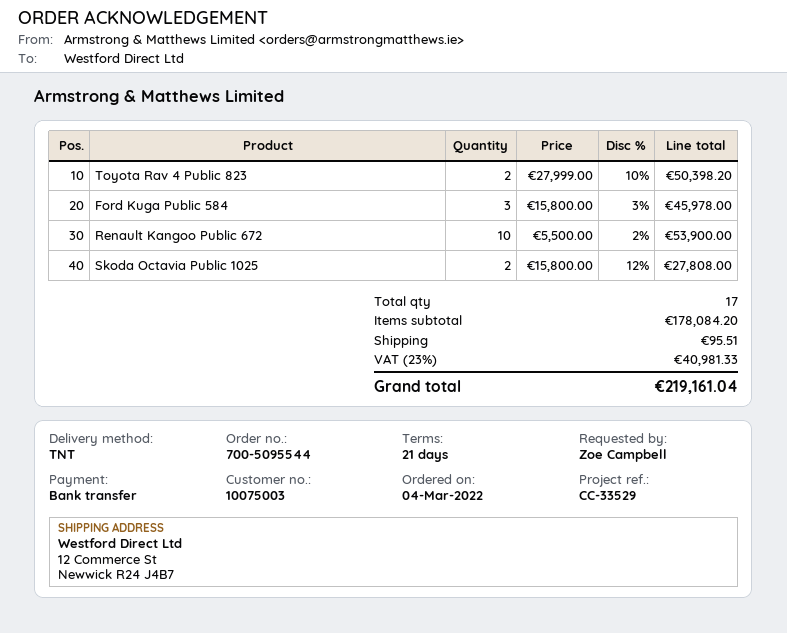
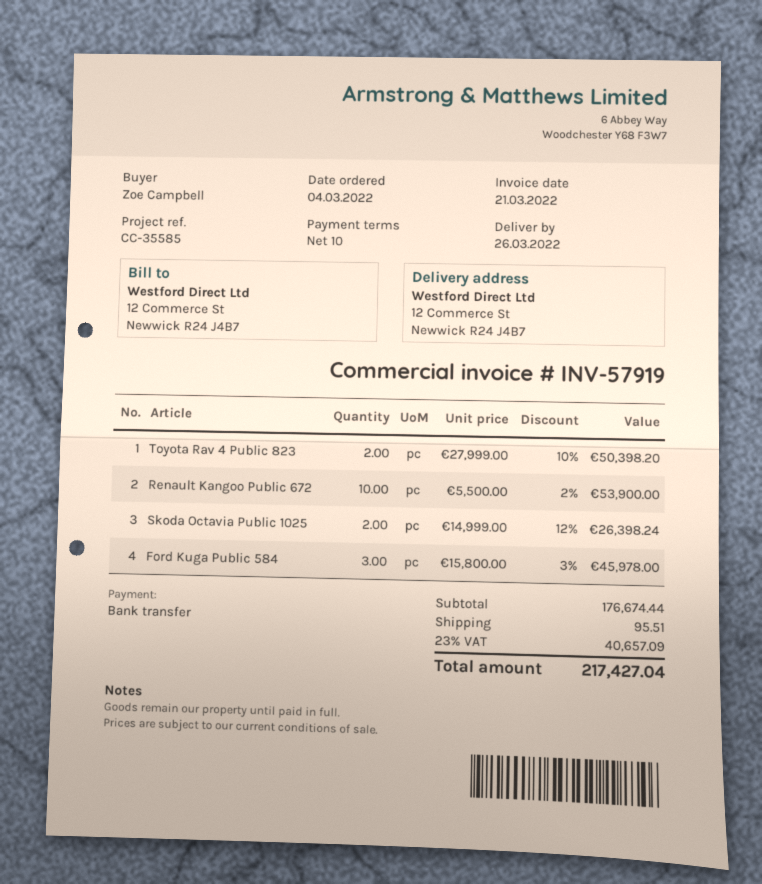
payment terms: 21 days -> 10 days
reference: CC-33529 -> CC-35585
Skoda Octavia Public 1025: 2 x 15800.00 - 12% = 27808.00 -> 2 x 14999.00 - 12% = 26398.24
subtotal: 178084.20 -> 176674.44
tax: 23% = 40981.33 -> 23% = 40657.09
total: 219161.04 -> 217427.04

